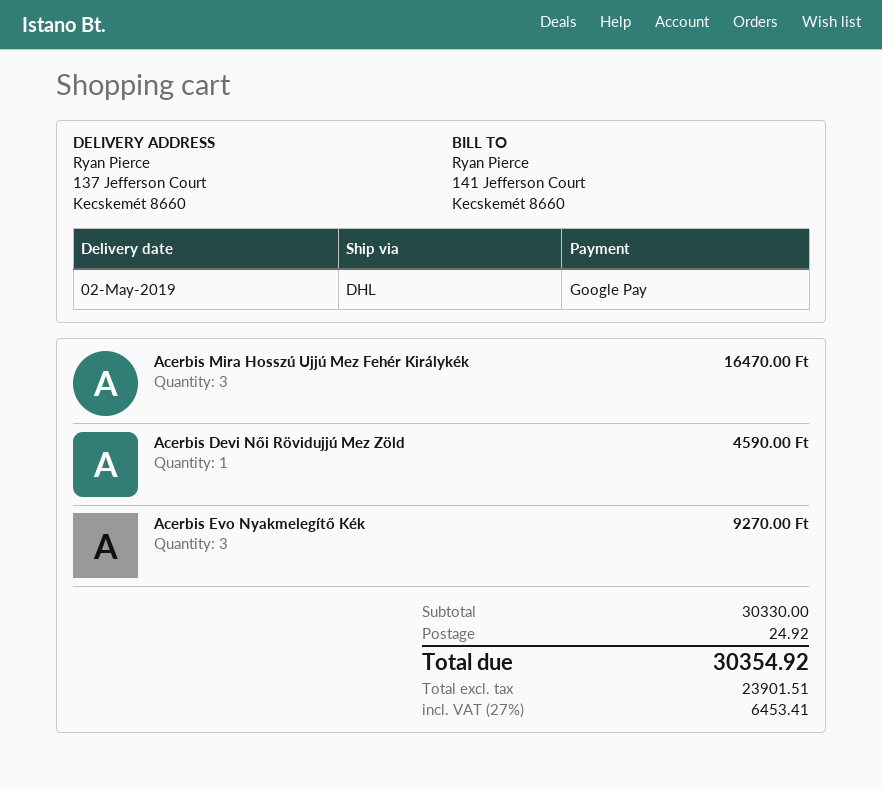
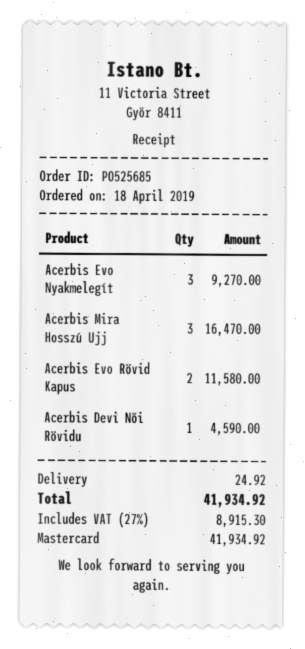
payment method: Google Pay -> Mastercard
Acerbis Evo Rövid Kapus: none -> 2 for 11580.00
tax: 27% = 6453.41 -> 27% = 8915.30
total: 30354.92 -> 41934.92

